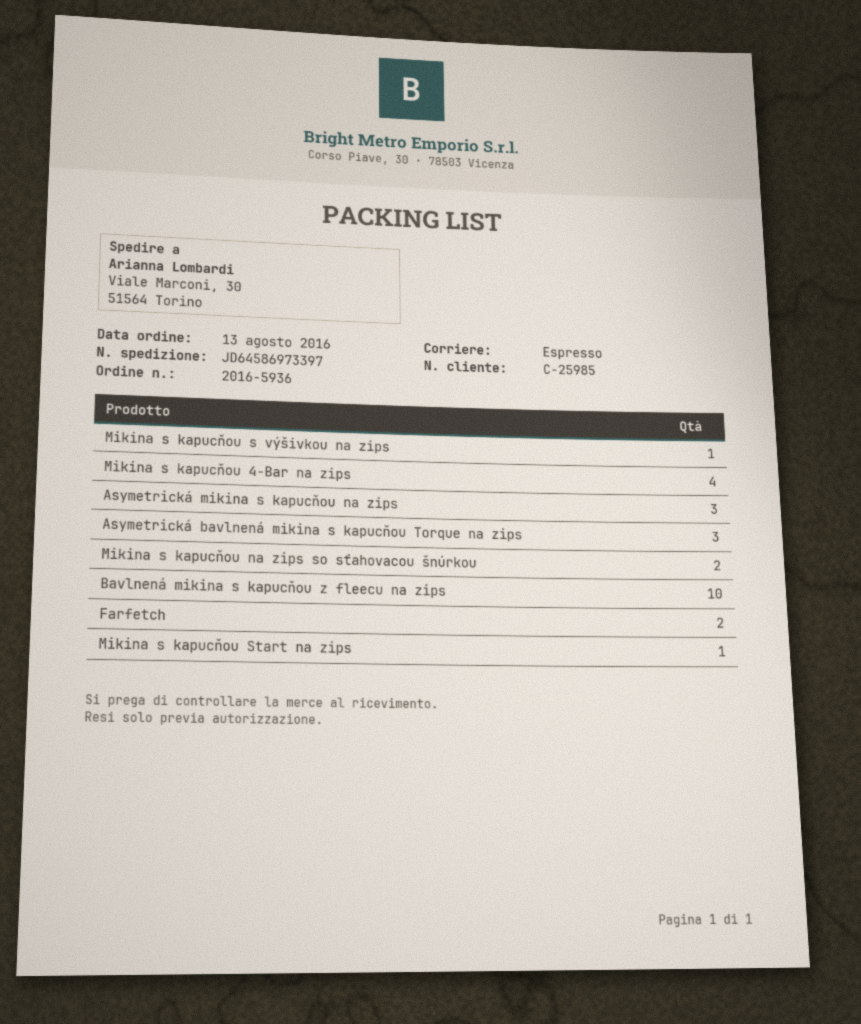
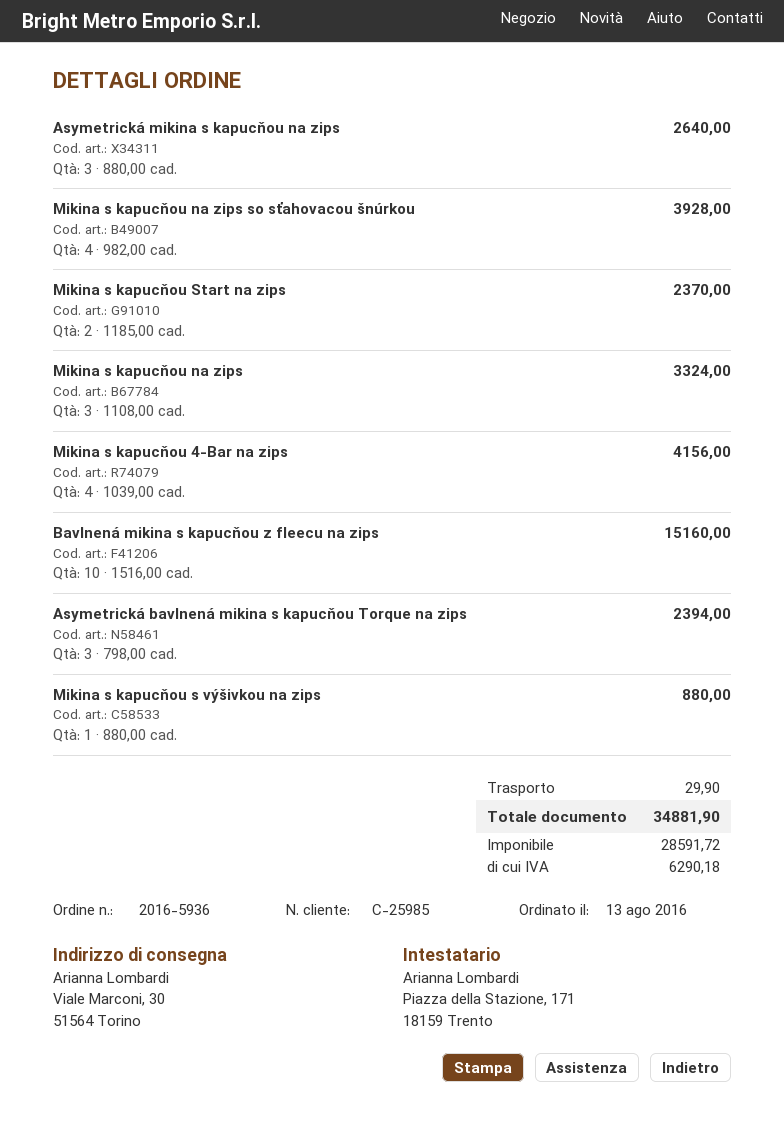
Mikina s kapucňou na zips so sťahovacou šnúrkou: 2 -> 4
Farfetch: 2 -> none
Mikina s kapucňou Start na zips: 1 -> 2
Mikina s kapucňou na zips: none -> 3

